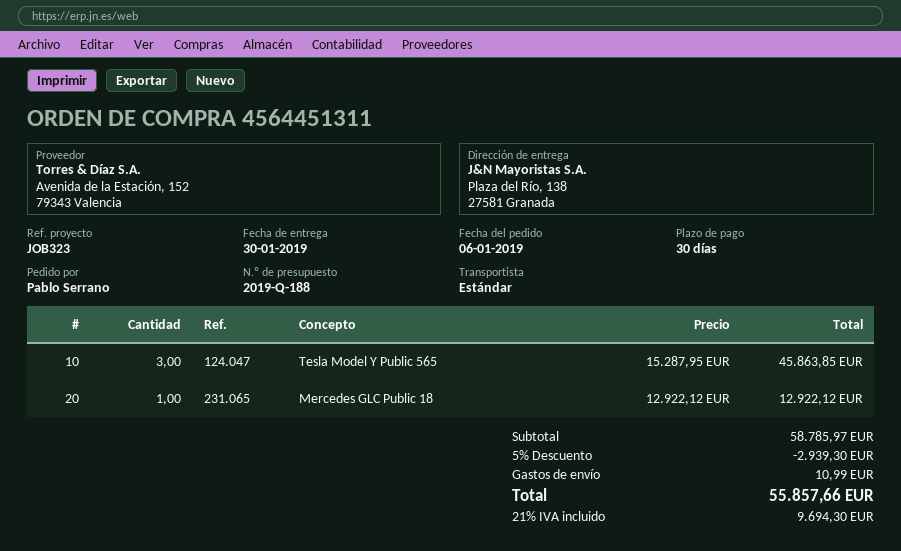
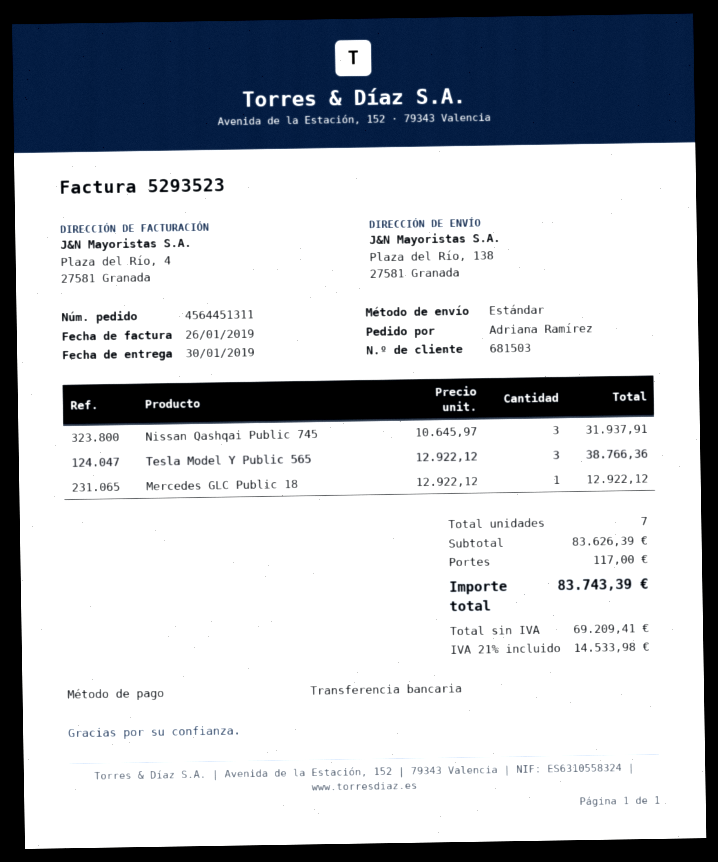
ordered by: Pablo Serrano -> Adriana Ramírez
Tesla Model Y Public 565: 3 x 15287.95 = 45863.85 -> 3 x 12922.12 = 38766.36
Nissan Qashqai Public 745: none -> 3 x 10645.97 = 31937.91
subtotal: 58785.97 -> 83626.39
discount: 5% = 2939.30 -> none
shipping: 10.99 -> 117.00
tax: 21% = 9694.30 -> 21% = 14533.98
total: 55857.66 -> 83743.39

